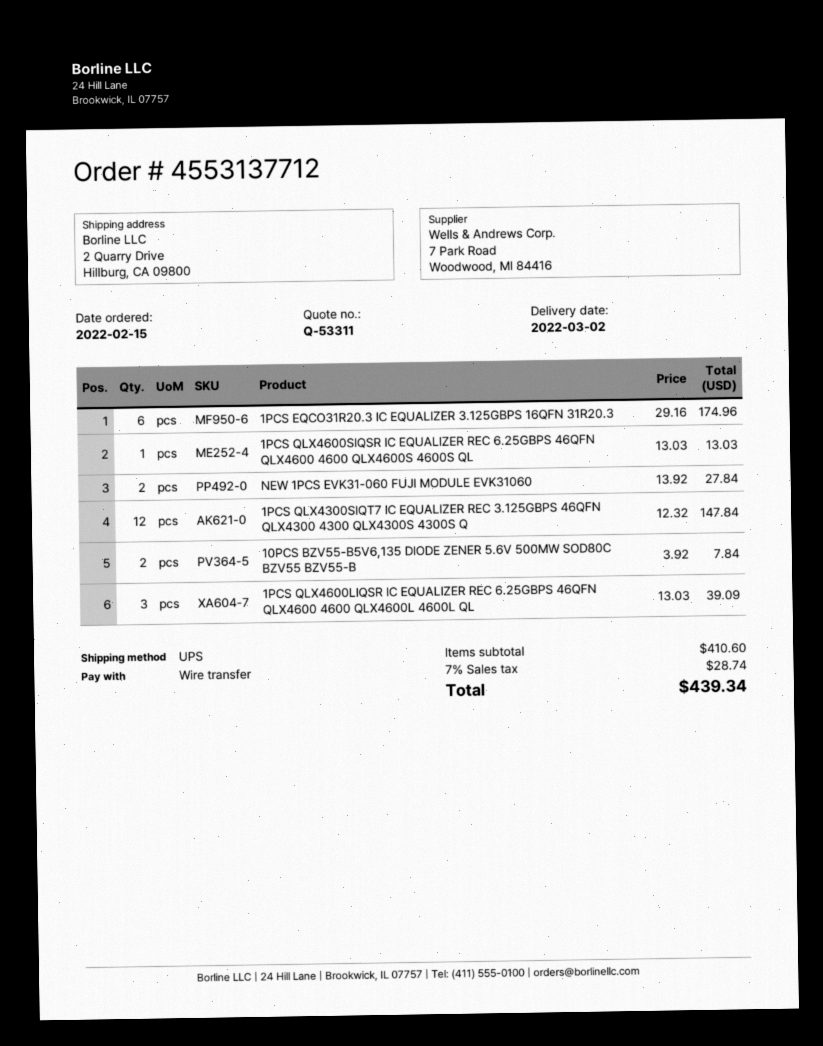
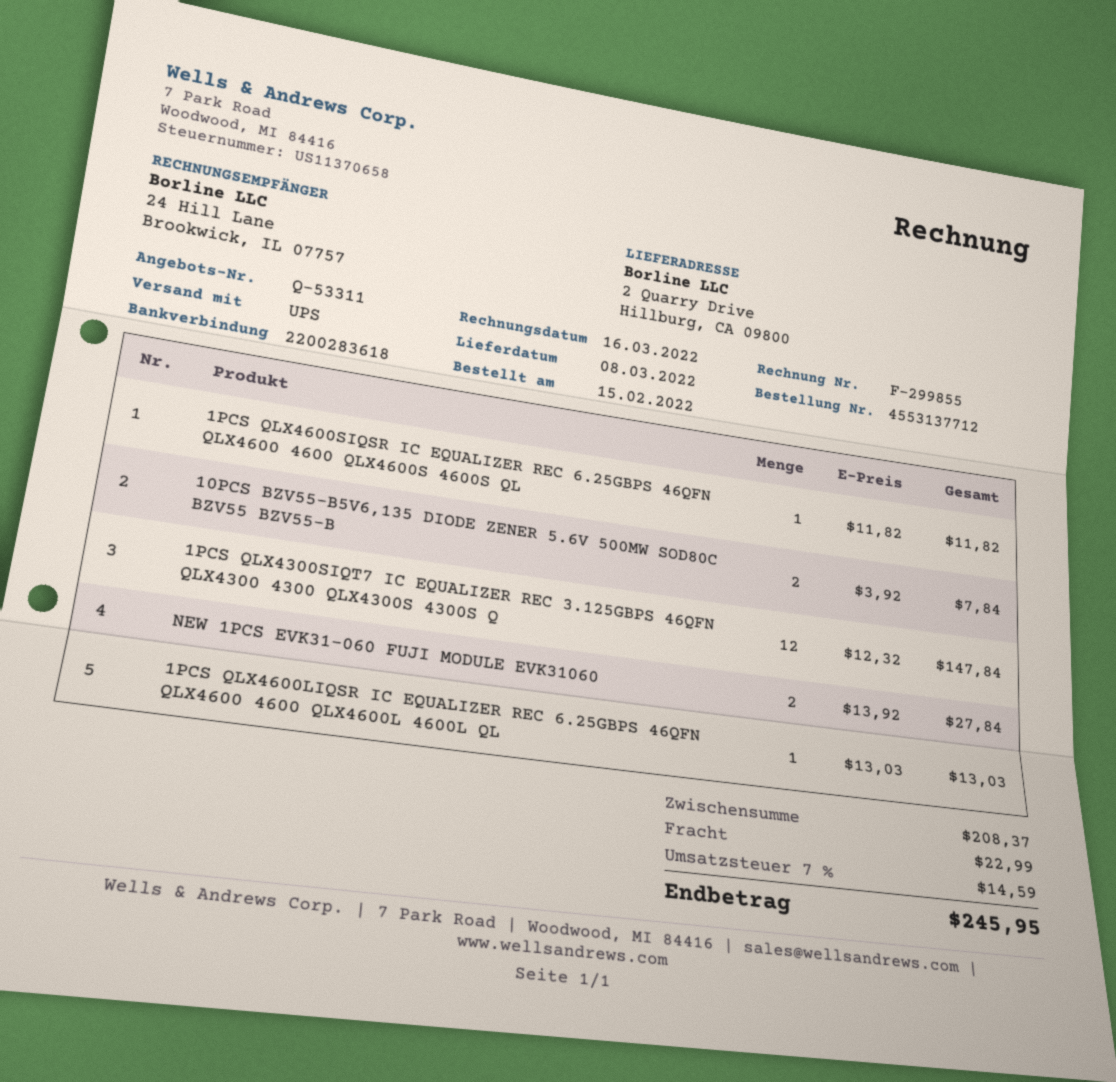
delivery date: 2022-03-02 -> 2022-03-08
1PCS EQCO31R20.3 IC EQUALIZER 3.125GBPS 16QFN 31R20.3: 6 x 29.16 = 174.96 -> none
1PCS QLX4600SIQSR IC EQUALIZER REC 6.25GBPS 46QFN QLX4600 4600 QLX4600S 4600S QL: 1 x 13.03 = 13.03 -> 1 x 11.82 = 11.82
1PCS QLX4600LIQSR IC EQUALIZER REC 6.25GBPS 46QFN QLX4600 4600 QLX4600L 4600L QL: 3 x 13.03 = 39.09 -> 1 x 13.03 = 13.03
subtotal: 410.60 -> 208.37
shipping: none -> 22.99
tax: 7% = 28.74 -> 7% = 14.59
total: 439.34 -> 245.95

